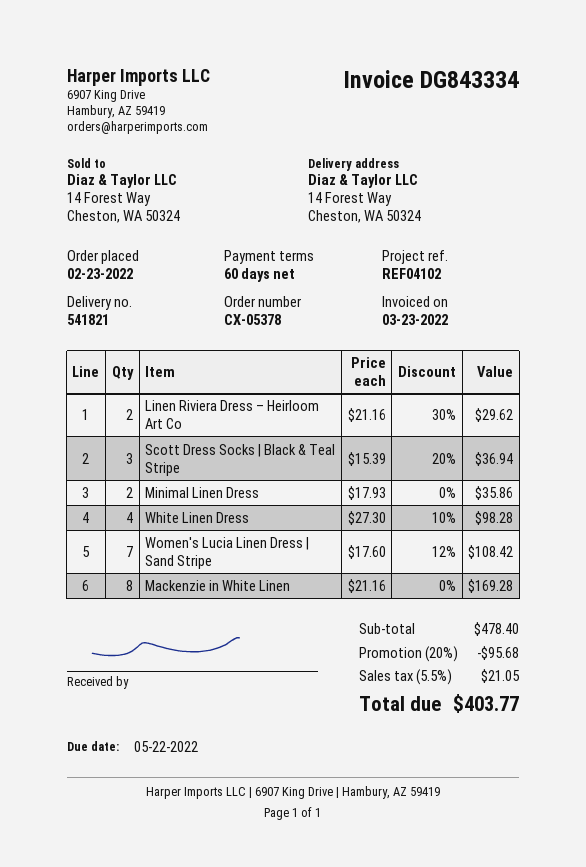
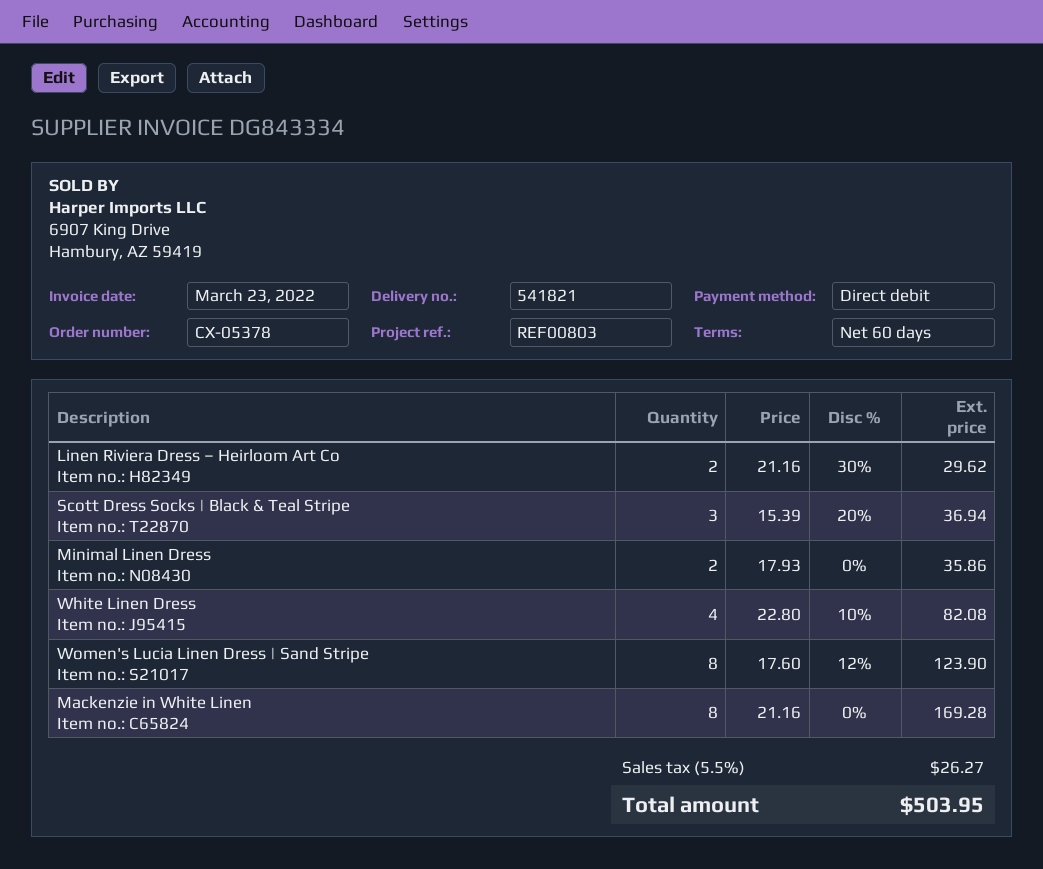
reference: REF04102 -> REF00803
White Linen Dress: 4 x 27.30 - 10% = 98.28 -> 4 x 22.80 - 10% = 82.08
Women's Lucia Linen Dress | Sand Stripe: 7 x 17.60 - 12% = 108.42 -> 8 x 17.60 - 12% = 123.90
discount: 20% = 95.68 -> none
tax: 5.5% = 21.05 -> 5.5% = 26.27
total: 403.77 -> 503.95

